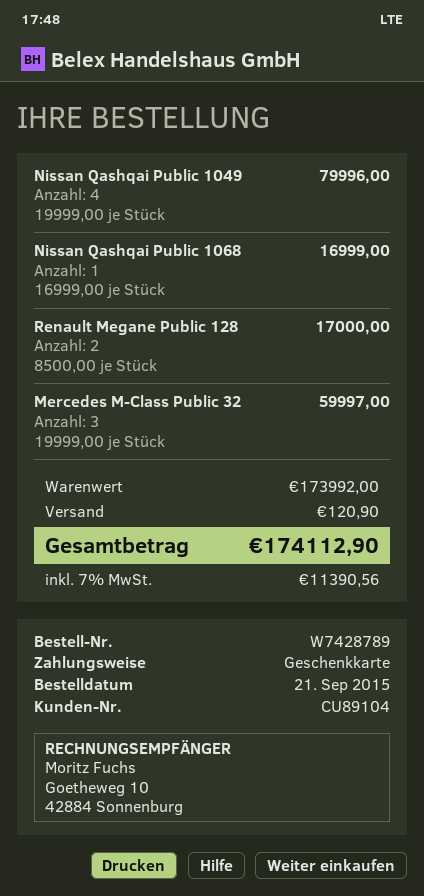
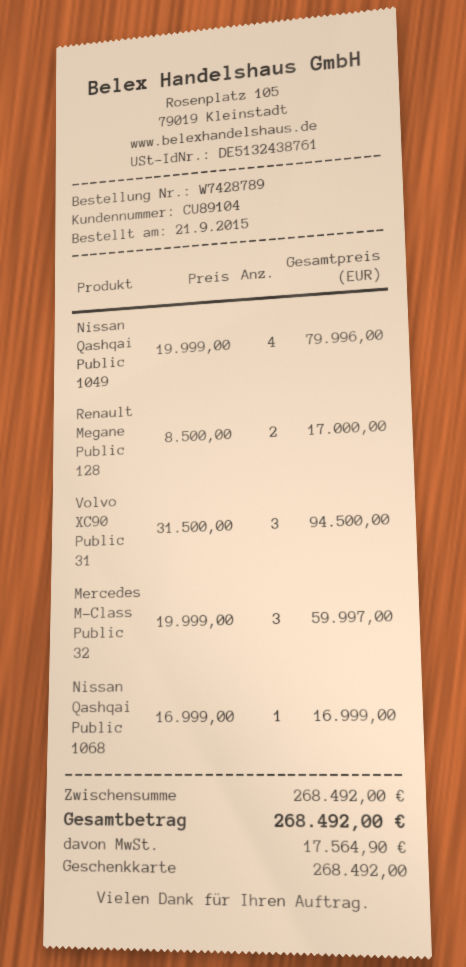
Volvo XC90 Public 31: none -> 3 x 31500.00 = 94500.00
subtotal: 173992.00 -> 268492.00
shipping: 120.90 -> none
tax: 11390.56 -> 17564.90
total: 174112.90 -> 268492.00

